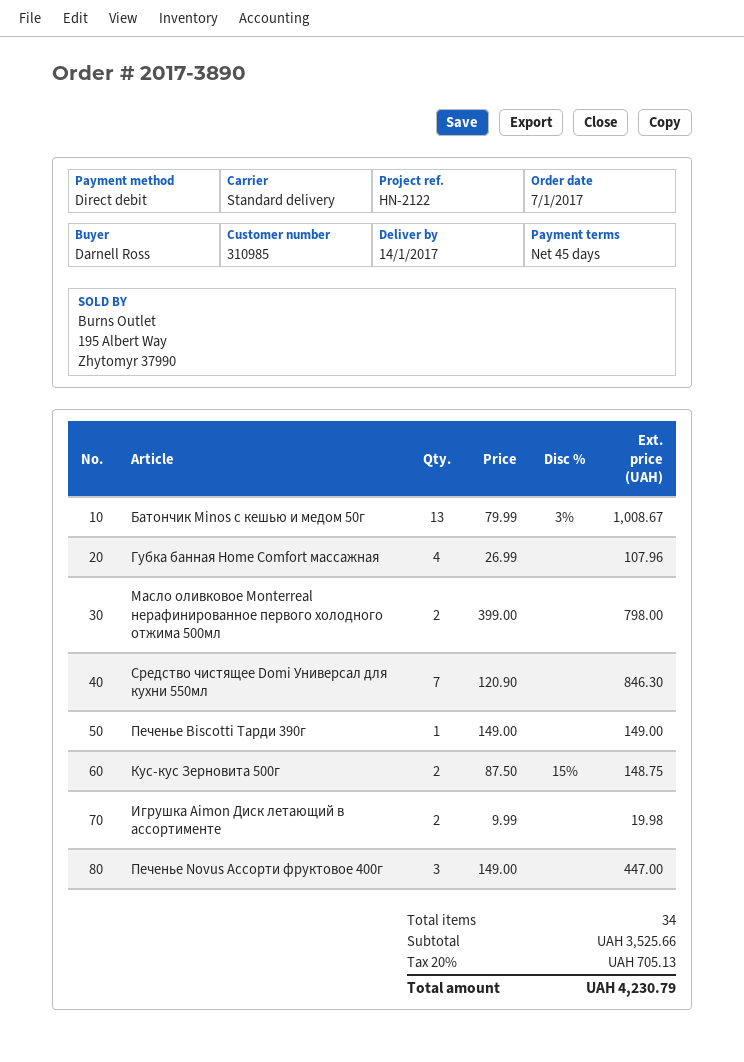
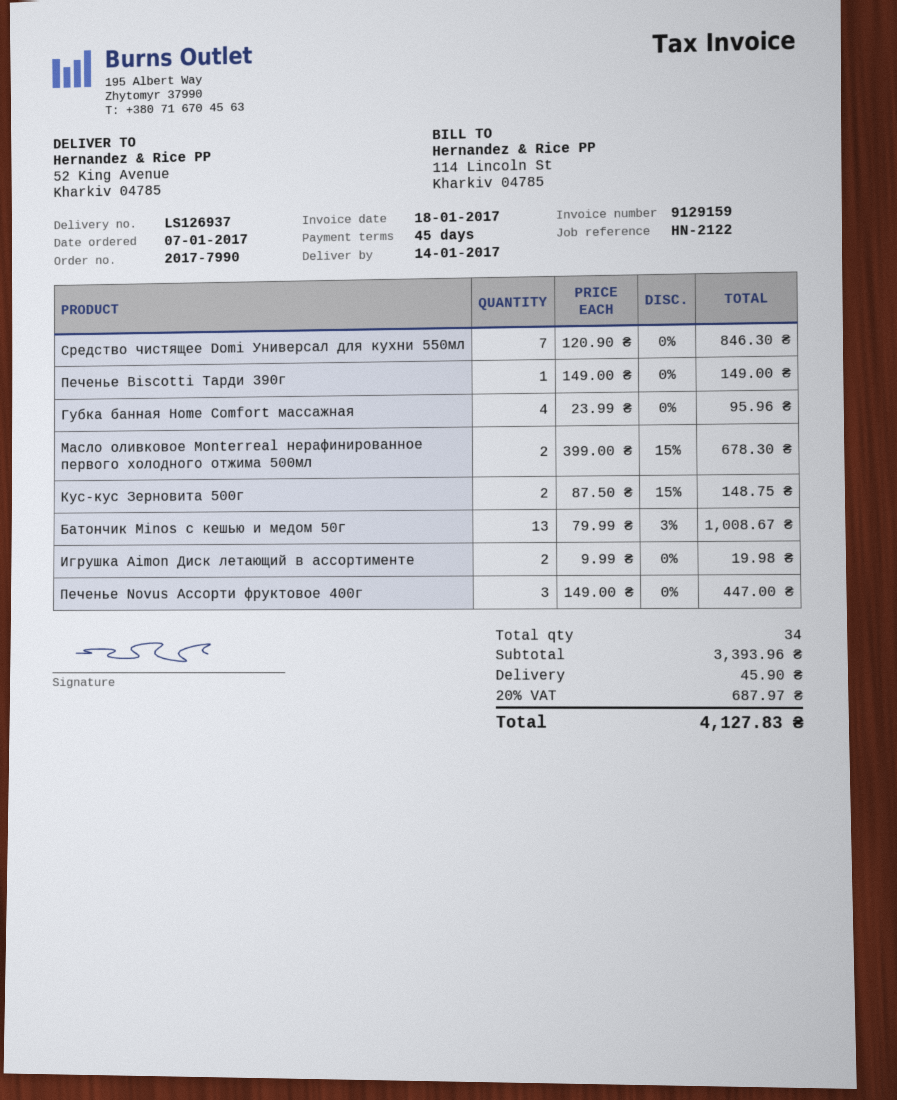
order number: 2017-3890 -> 2017-7990
Губка банная Home Comfort массажная: 4 x 26.99 = 107.96 -> 4 x 23.99 = 95.96
Масло оливковое Monterreal нерафинированное первого холодного отжима 500мл: 2 x 399.00 = 798.00 -> 2 x 399.00 - 15% = 678.30
subtotal: 3525.66 -> 3393.96
shipping: none -> 45.90
tax: 20% = 705.13 -> 20% = 687.97
total: 4230.79 -> 4127.83

